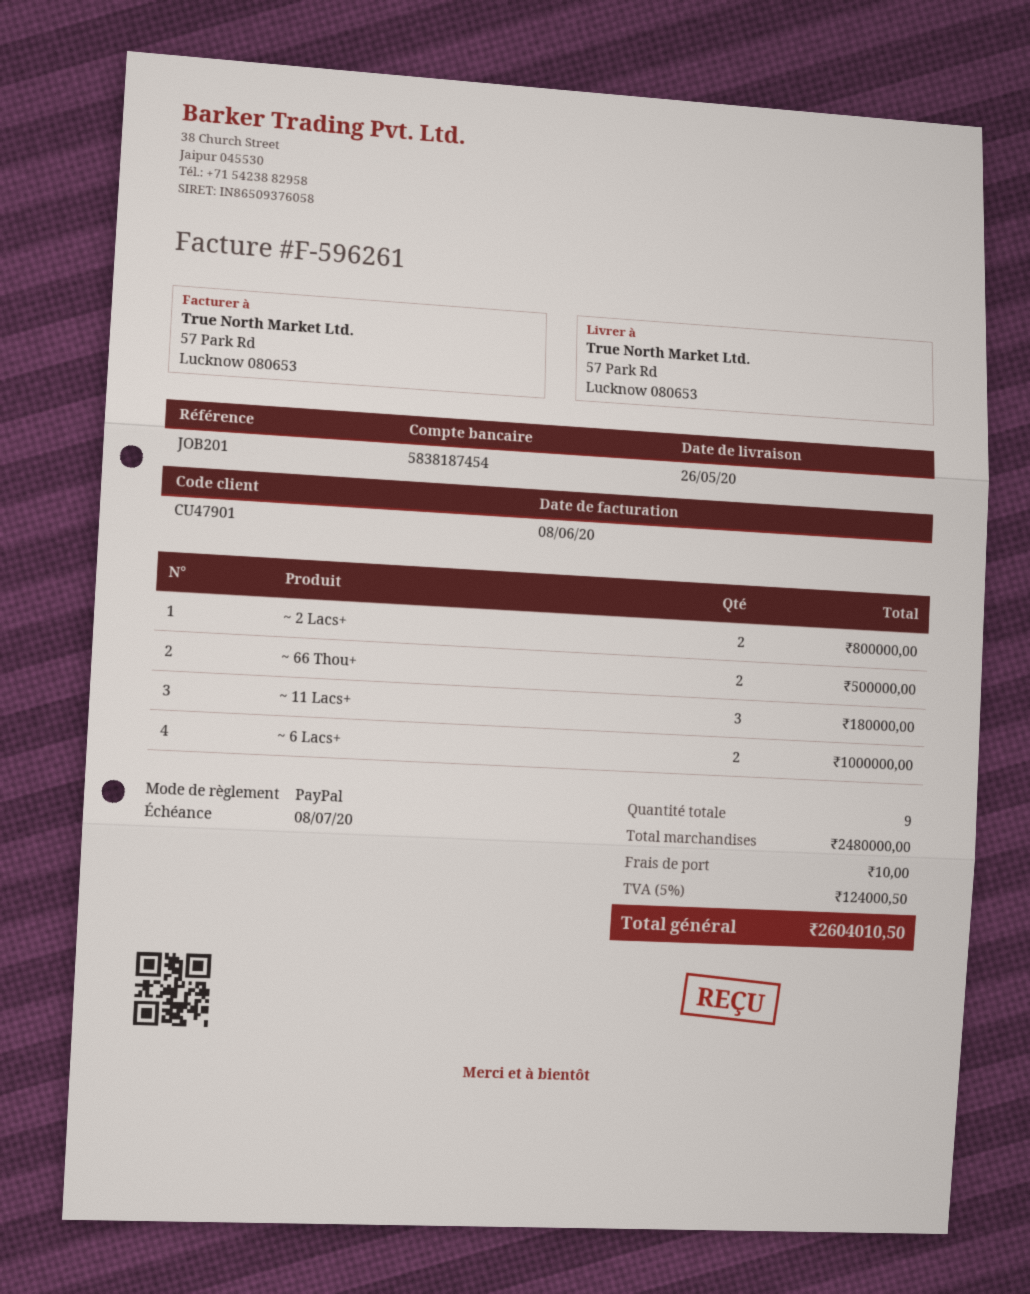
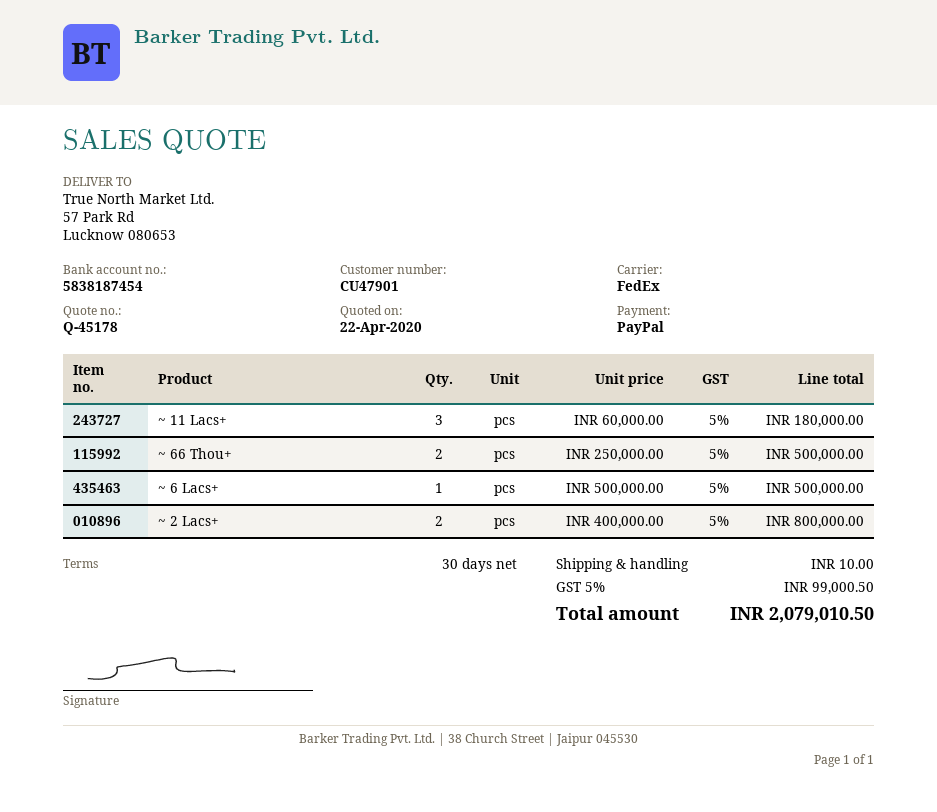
~ 6 Lacs+: 2 for 1000000.00 -> 1 for 500000.00
tax: 5% = 124000.50 -> 5% = 99000.50
total: 2604010.50 -> 2079010.50

